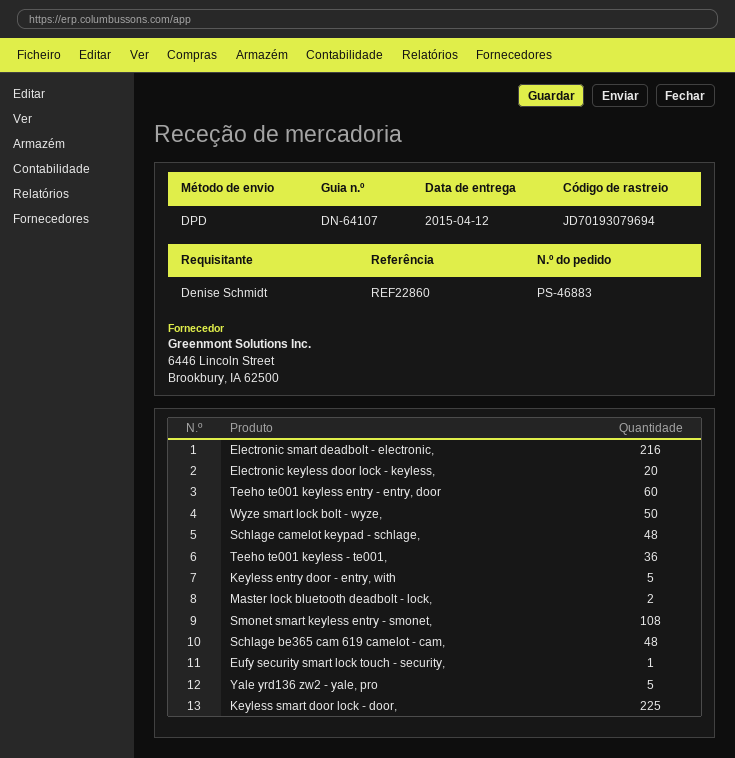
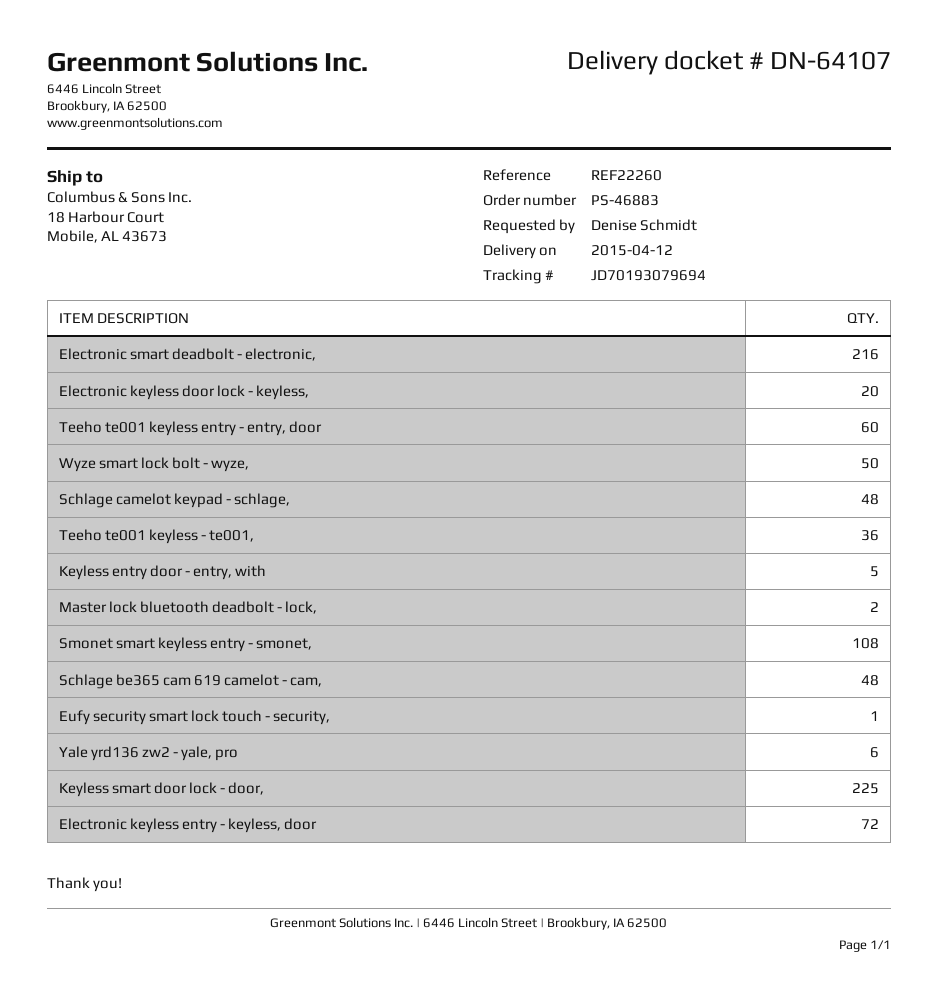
reference: REF22860 -> REF22260
Yale yrd136 zw2 - yale, pro: 5 -> 6
Electronic keyless entry - keyless, door: none -> 72

